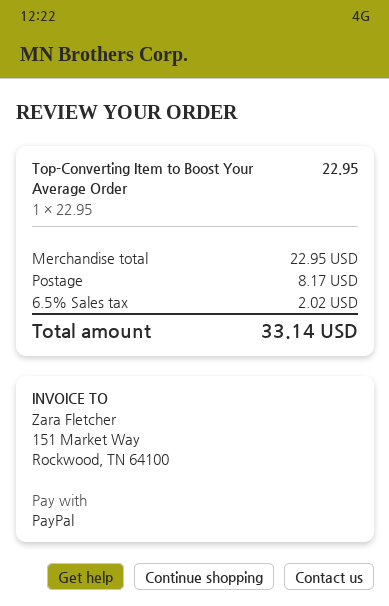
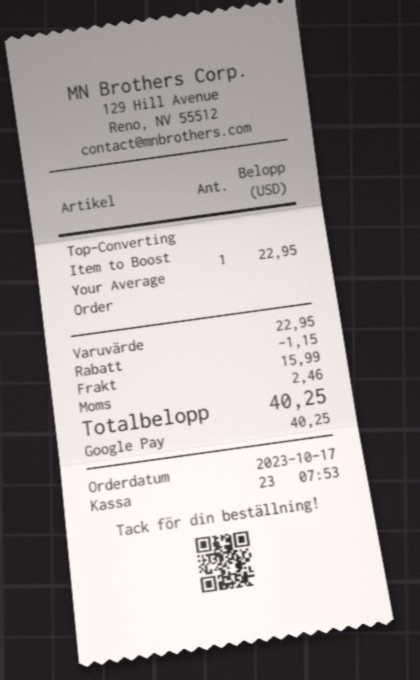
payment method: PayPal -> Google Pay
discount: none -> 1.15
shipping: 8.17 -> 15.99
tax: 2.02 -> 2.46
total: 33.14 -> 40.25

